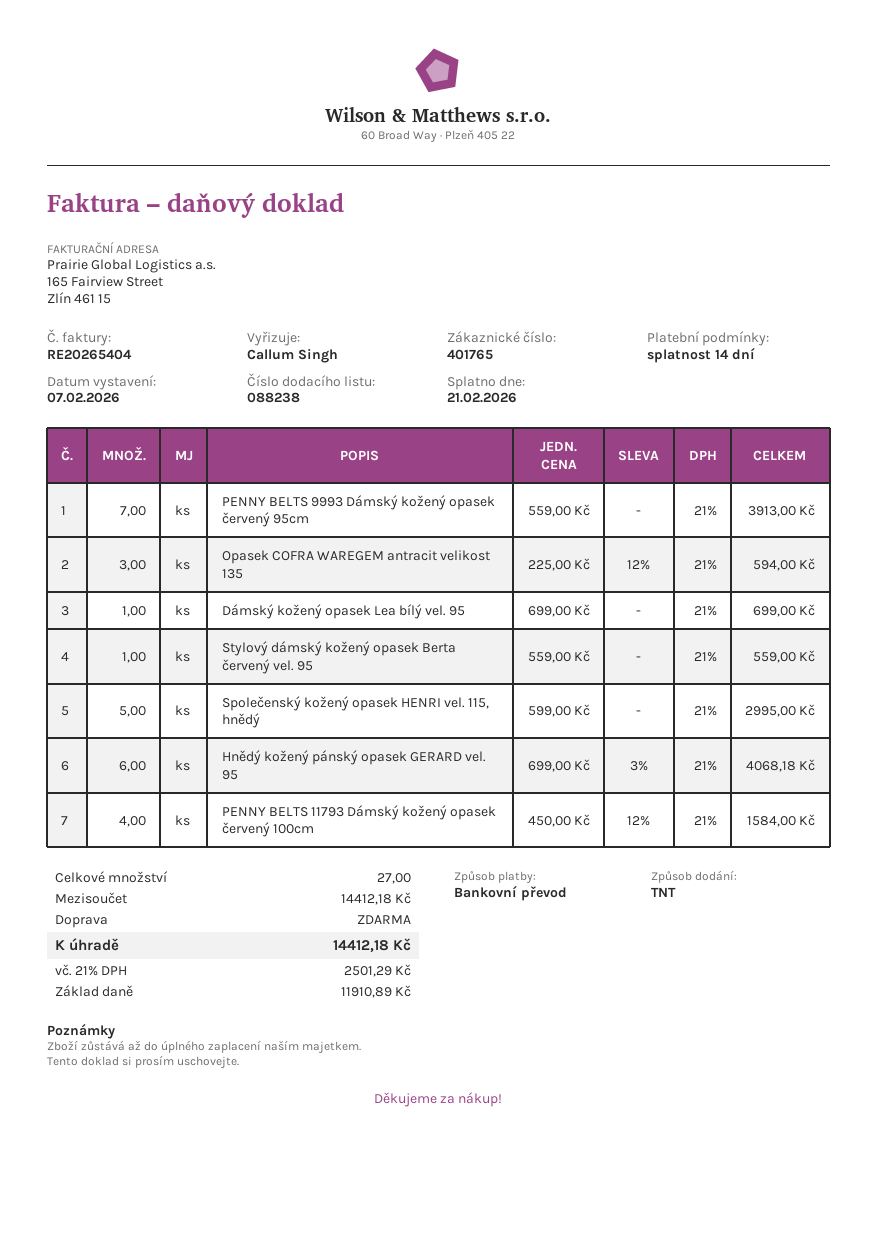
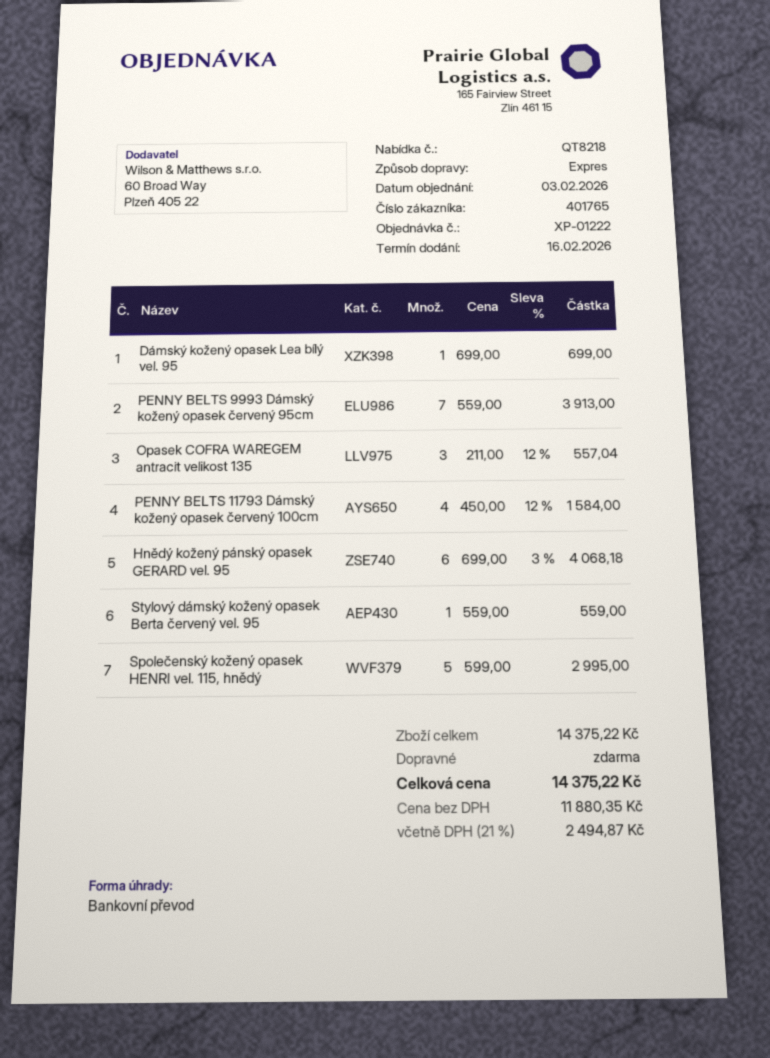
shipping method: TNT -> express
Opasek COFRA WAREGEM antracit velikost 135: 3 x 225.00 - 12% = 594.00 -> 3 x 211.00 - 12% = 557.04
subtotal: 14412.18 -> 14375.22
net: 11910.89 -> 11880.35
tax: 21% = 2501.29 -> 21% = 2494.87
total: 14412.18 -> 14375.22

